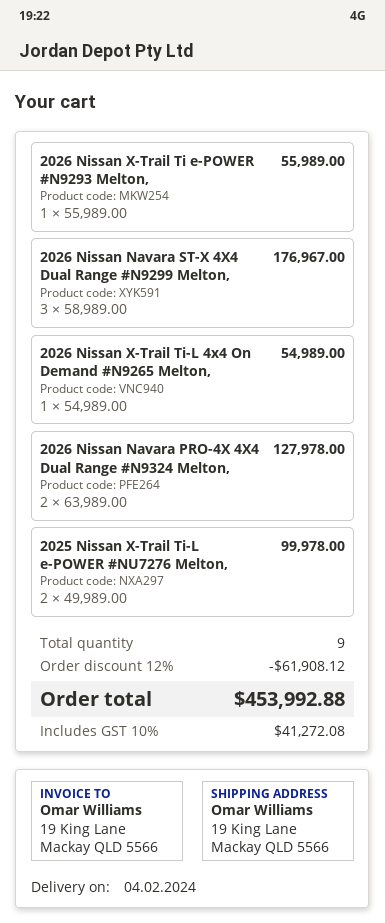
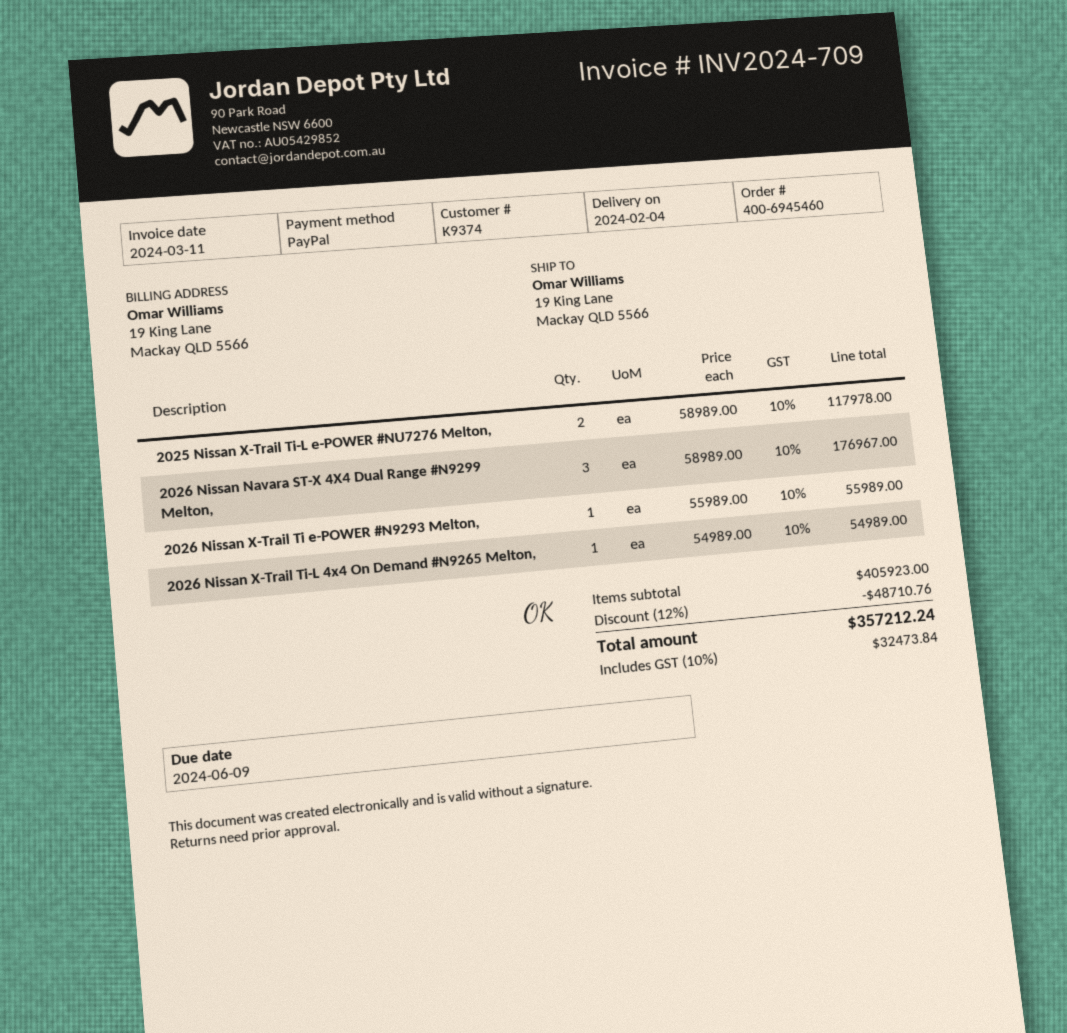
2026 Nissan Navara PRO-4X 4X4 Dual Range #N9324 Melton,: 2 x 63989.00 = 127978.00 -> none
2025 Nissan X-Trail Ti-L e-POWER #NU7276 Melton,: 2 x 49989.00 = 99978.00 -> 2 x 58989.00 = 117978.00
discount: 12% = 61908.12 -> 12% = 48710.76
tax: 10% = 41272.08 -> 10% = 32473.84
total: 453992.88 -> 357212.24

